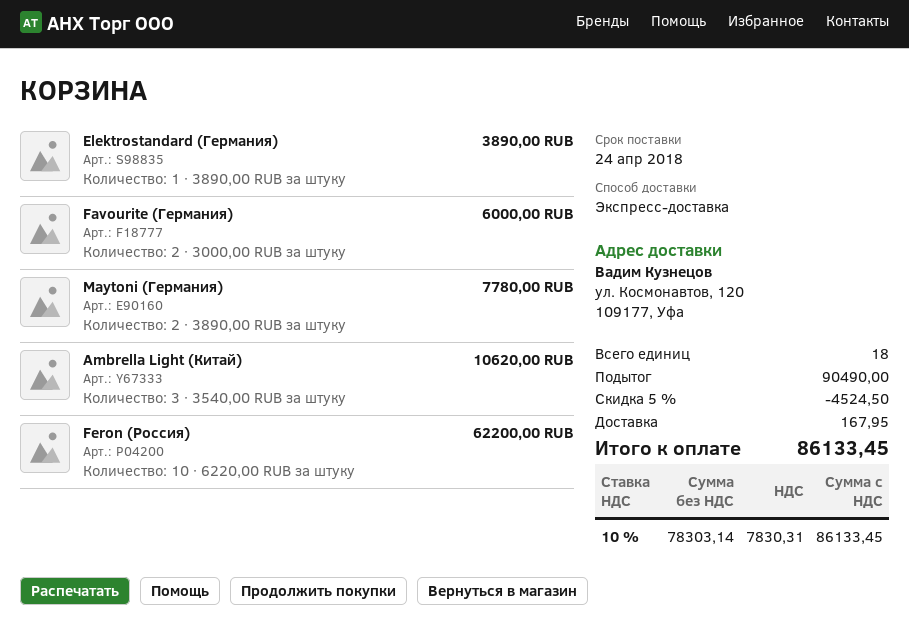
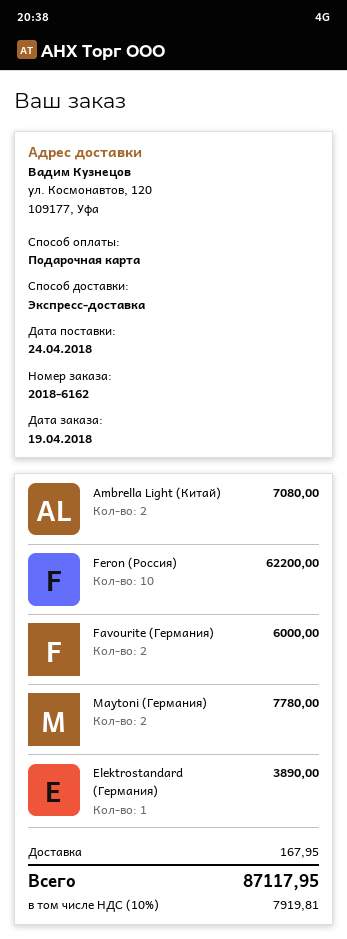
Ambrella Light (Китай): 3 for 10620.00 -> 2 for 7080.00
discount: 5% = 4524.50 -> none
tax: 10% = 7830.31 -> 10% = 7919.81
total: 86133.45 -> 87117.95

